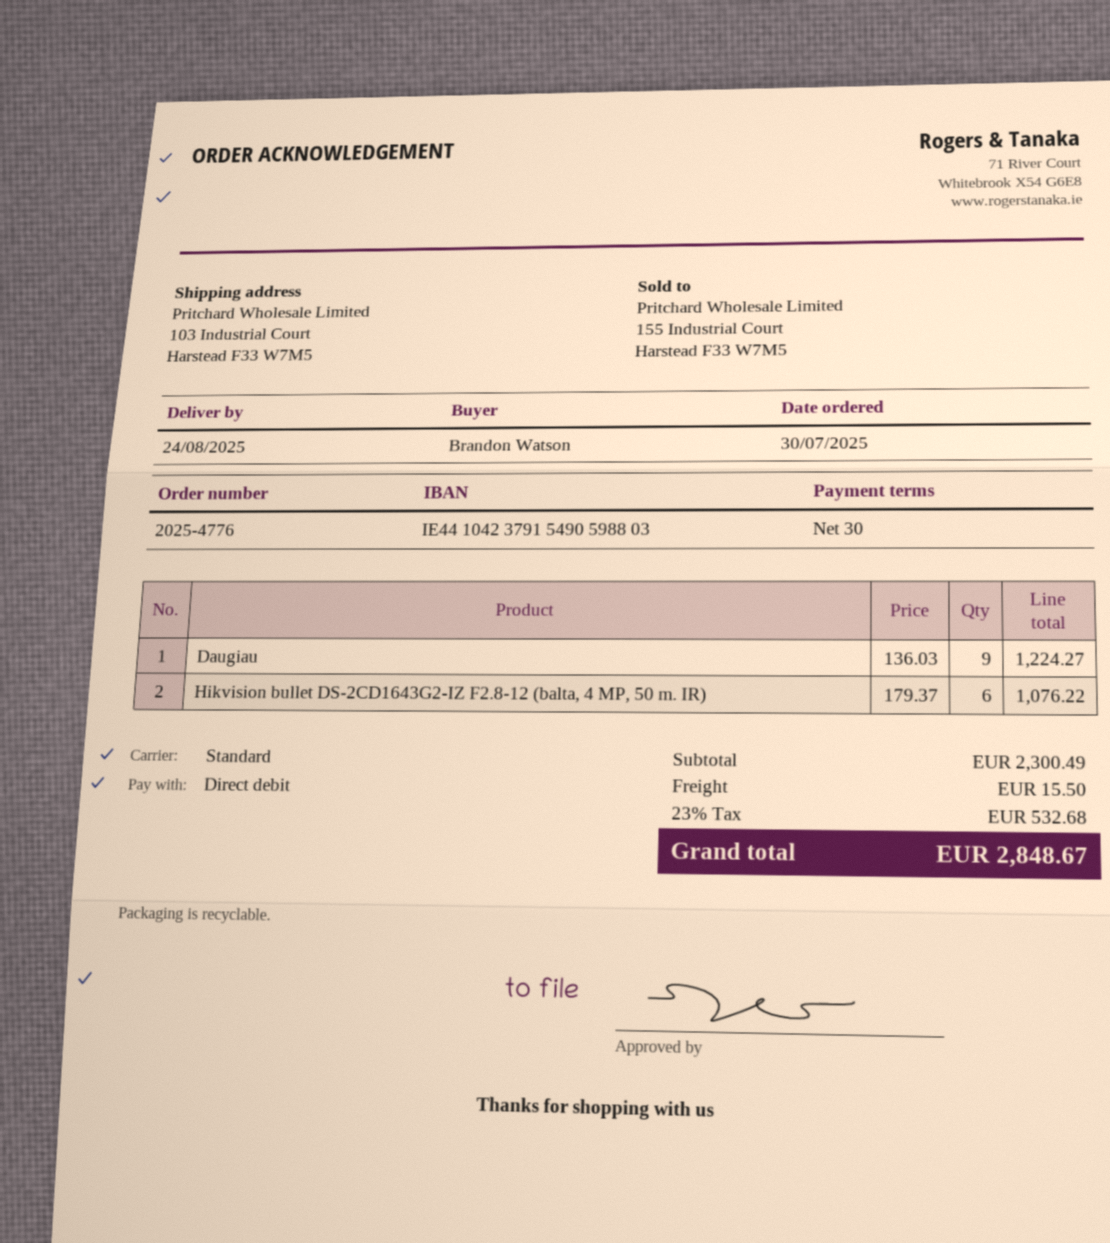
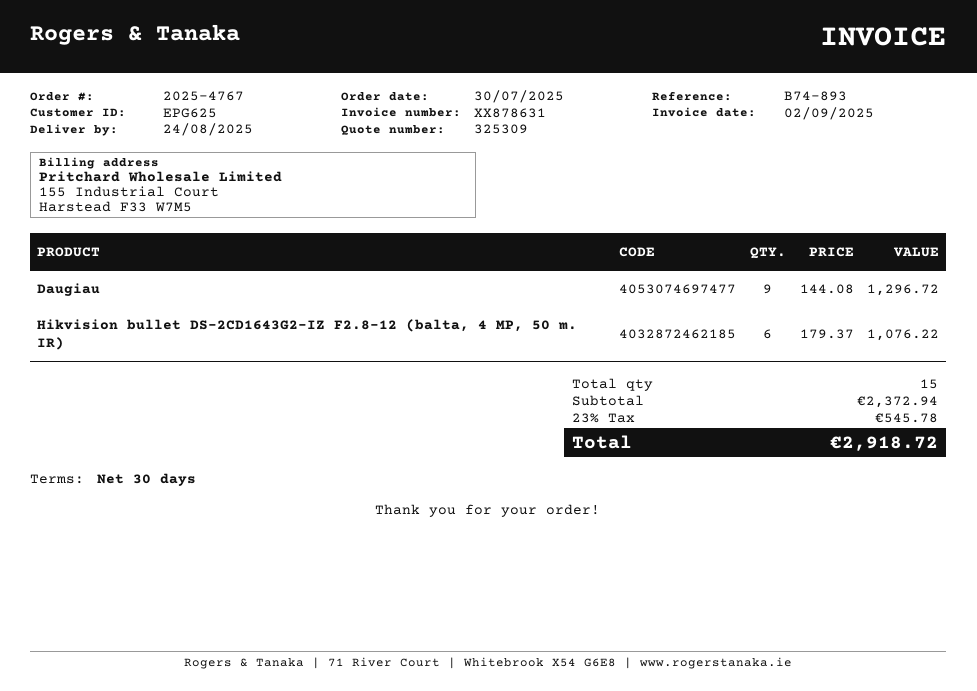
order number: 2025-4776 -> 2025-4767
Daugiau: 9 x 136.03 = 1224.27 -> 9 x 144.08 = 1296.72
subtotal: 2300.49 -> 2372.94
shipping: 15.50 -> none
tax: 23% = 532.68 -> 23% = 545.78
total: 2848.67 -> 2918.72

